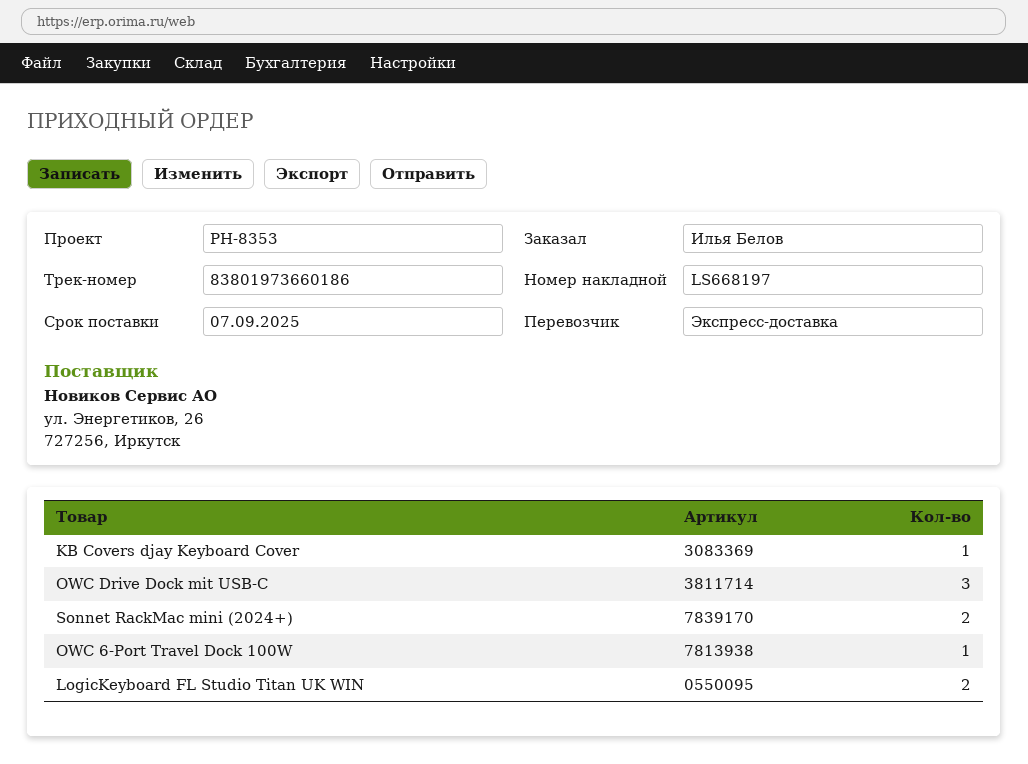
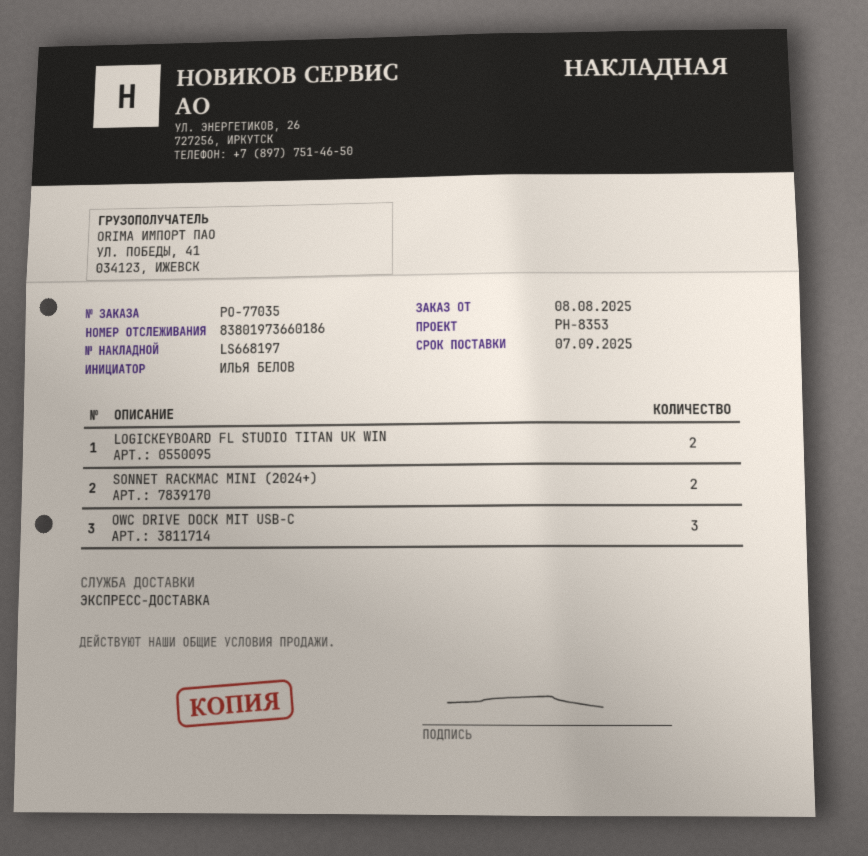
KB Covers djay Keyboard Cover: 1 -> none
OWC 6-Port Travel Dock 100W: 1 -> none

